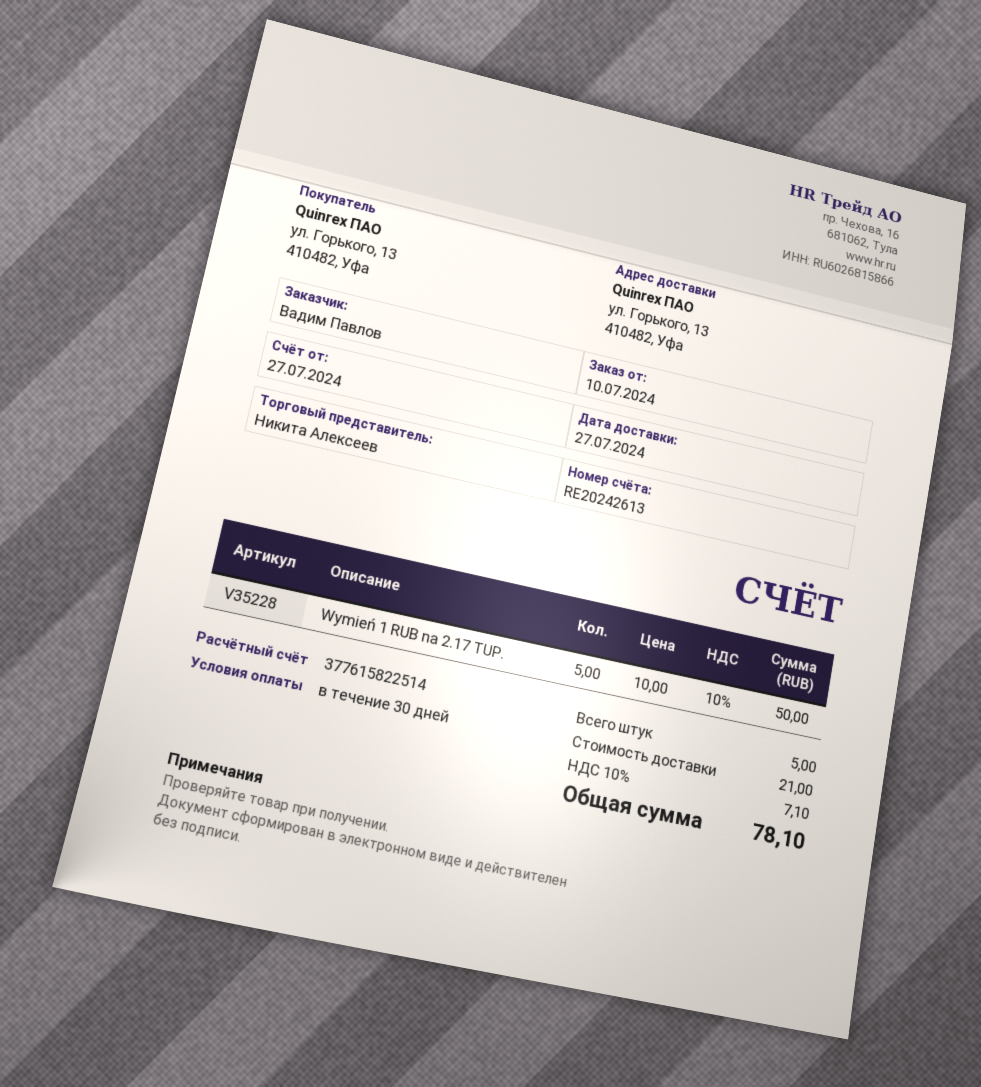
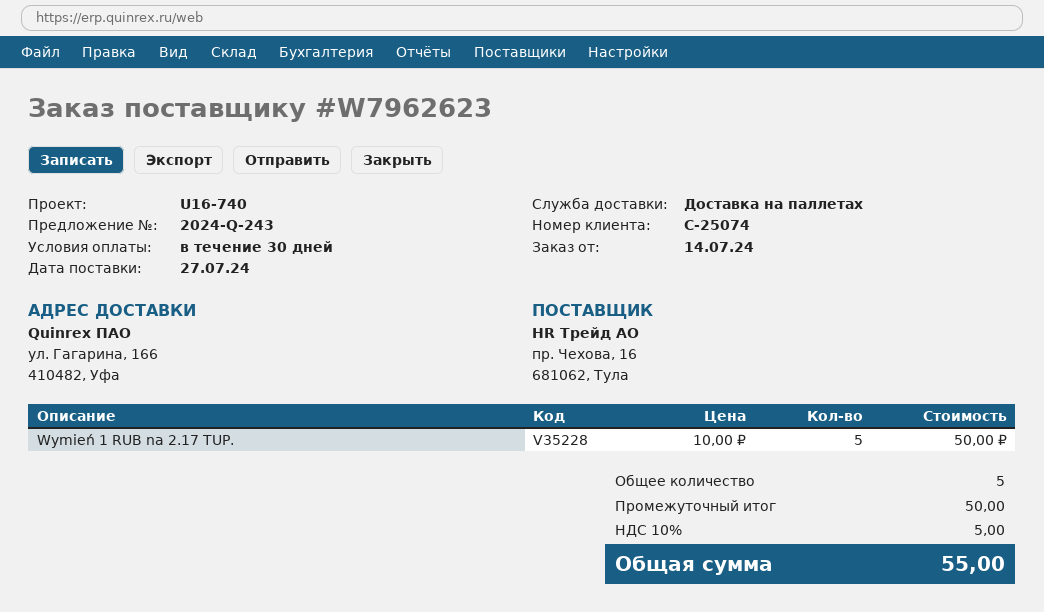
order date: 2024-07-10 -> 2024-07-14
ship to: ул. Горького, 13, 410482, Уфа -> ул. Гагарина, 166, 410482, Уфа
shipping: 21.00 -> none
tax: 10% = 7.10 -> 10% = 5.00
total: 78.10 -> 55.00

